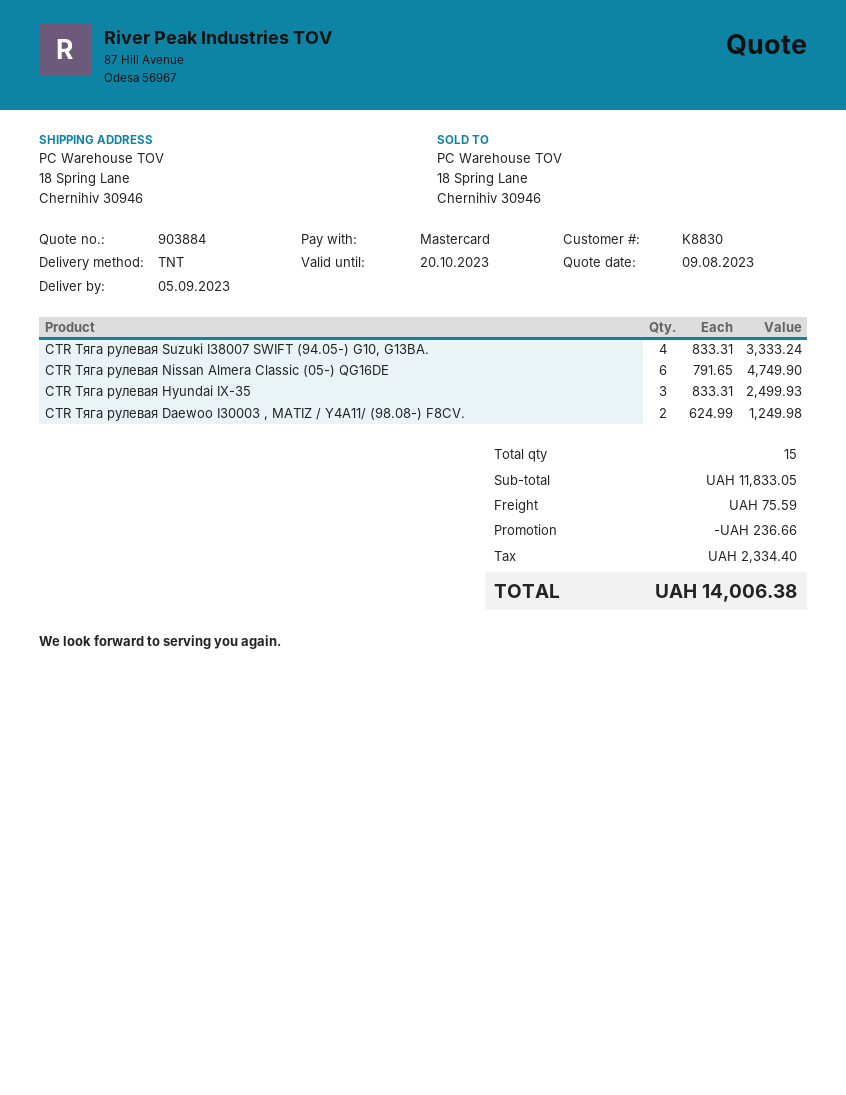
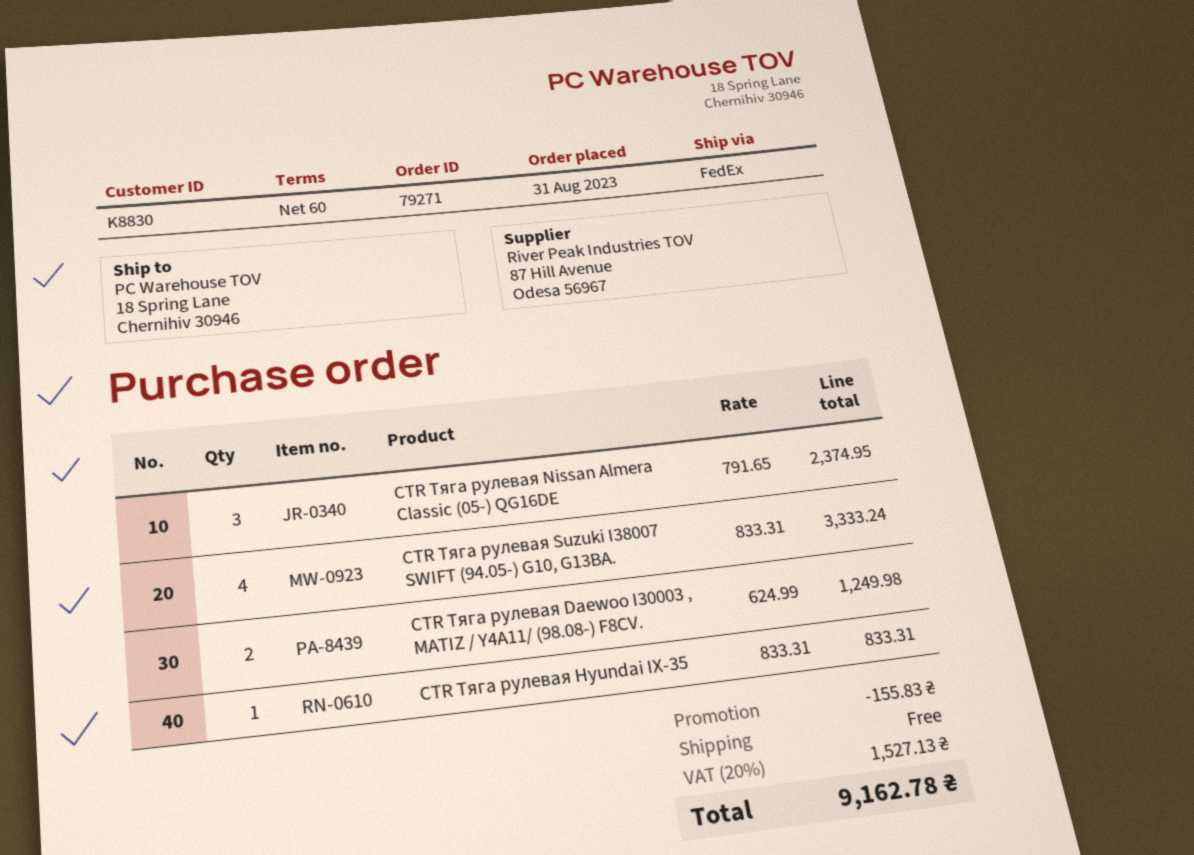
shipping method: TNT -> FedEx
CTR Тяга рулевая Nissan Almera Classic (05-) QG16DE: 6 x 791.65 = 4749.90 -> 3 x 791.65 = 2374.95
CTR Тяга рулевая Hyundai IX-35: 3 x 833.31 = 2499.93 -> 1 x 833.31 = 833.31
discount: 236.66 -> 155.83
shipping: 75.59 -> 0.00
tax: 2334.40 -> 1527.13
total: 14006.38 -> 9162.78

